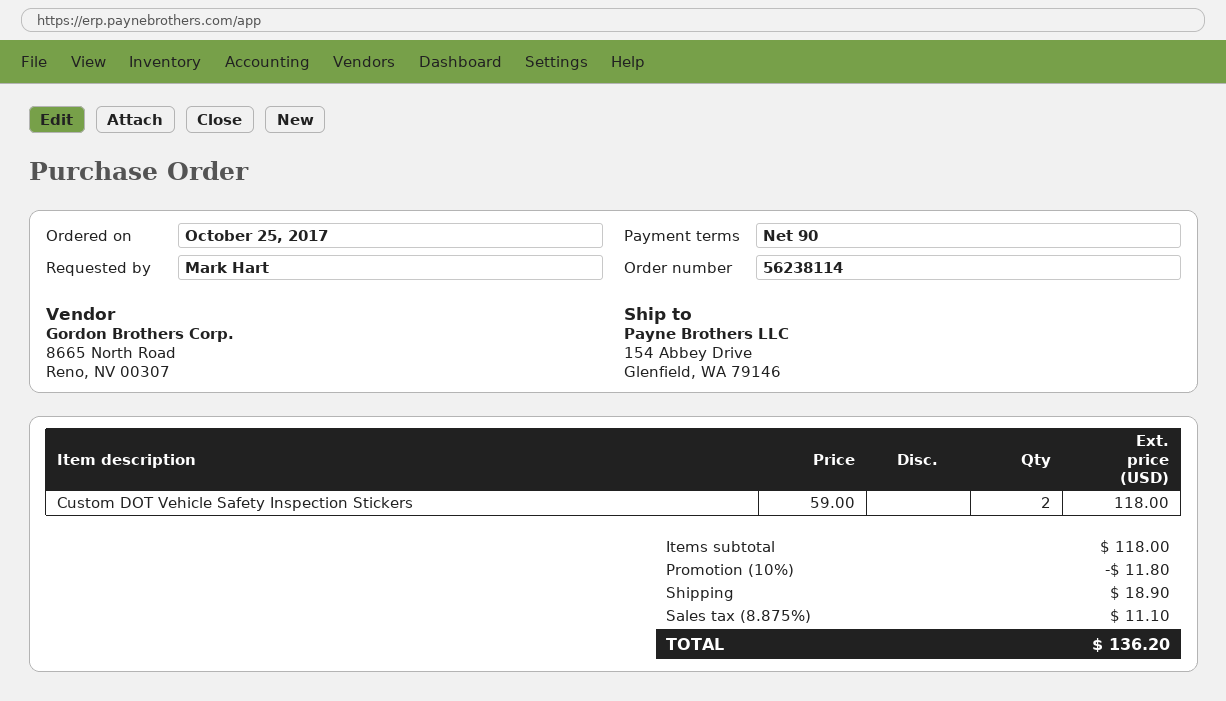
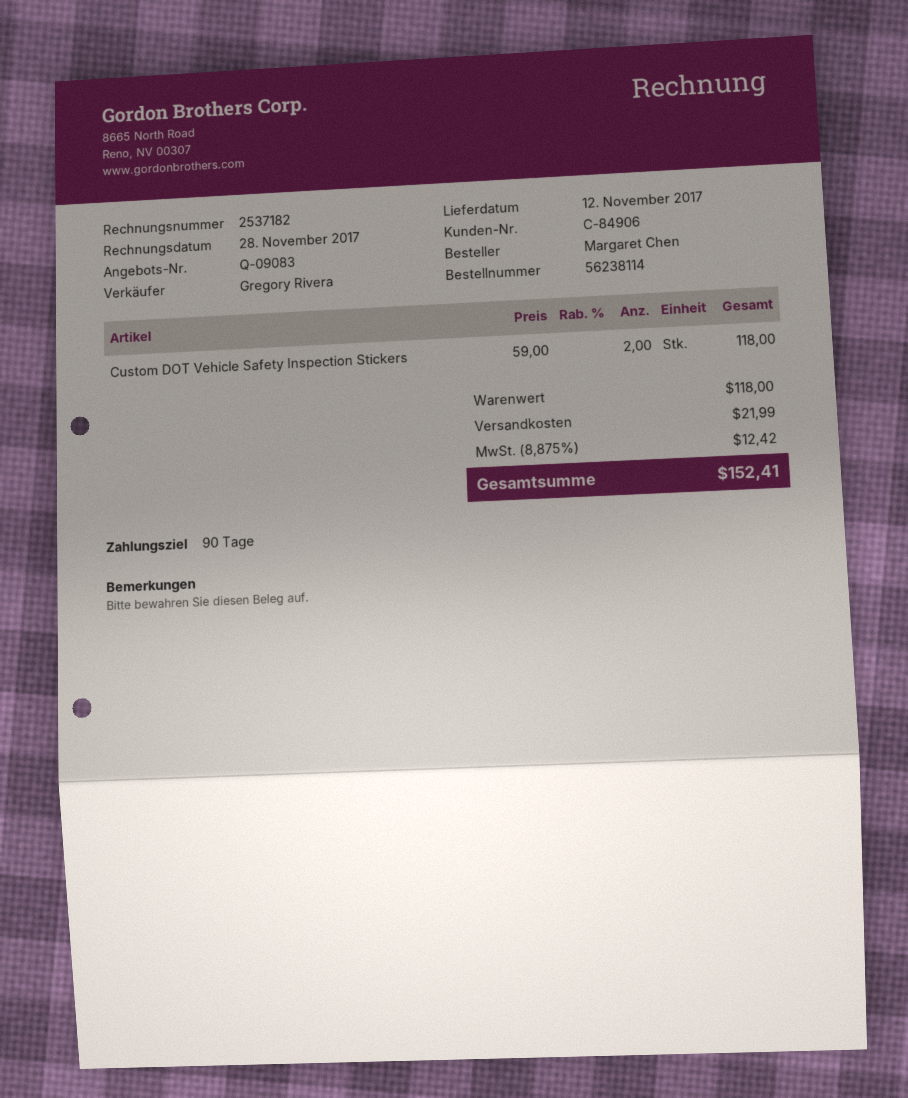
ordered by: Mark Hart -> Margaret Chen
discount: 10% = 11.80 -> none
shipping: 18.90 -> 21.99
tax: 8.875% = 11.10 -> 8.875% = 12.42
total: 136.20 -> 152.41

